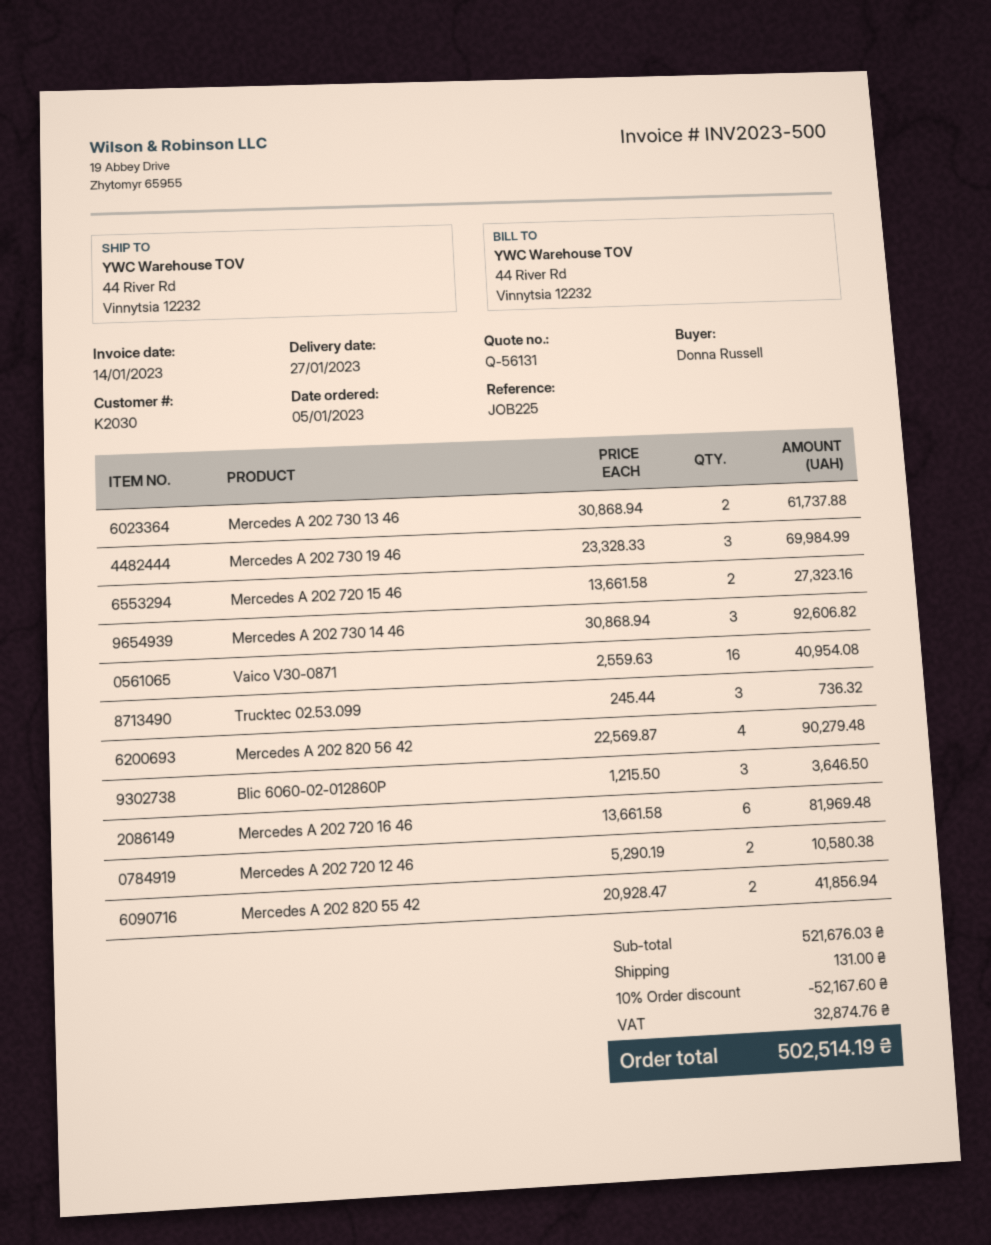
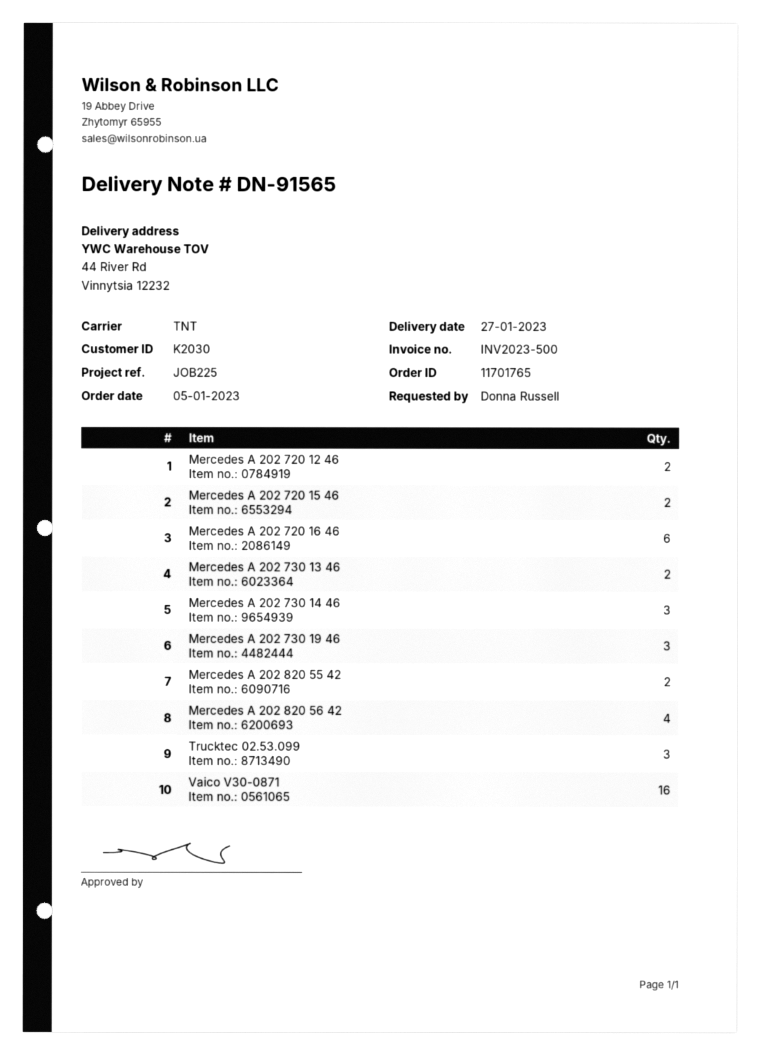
Blic 6060-02-012860P: 3 -> none

